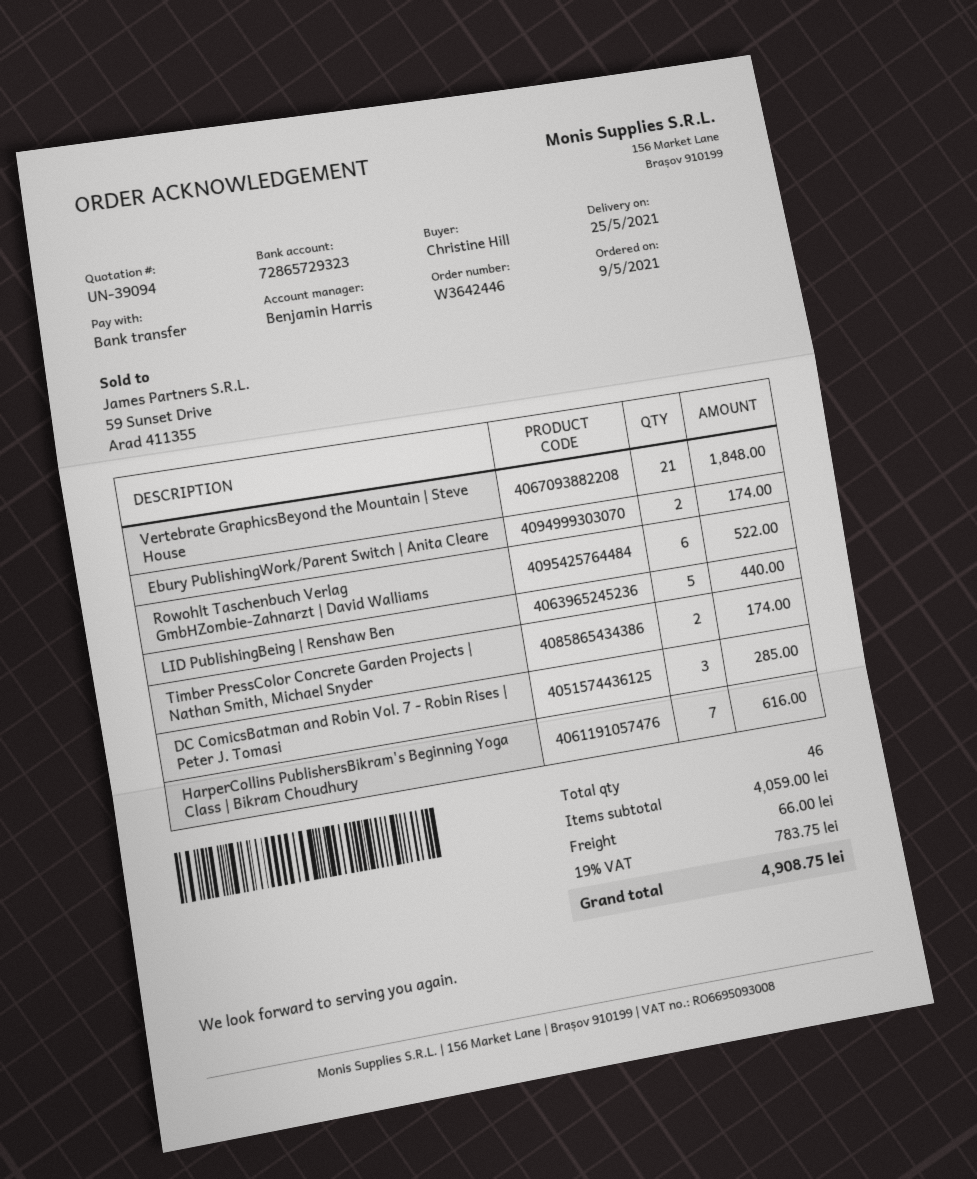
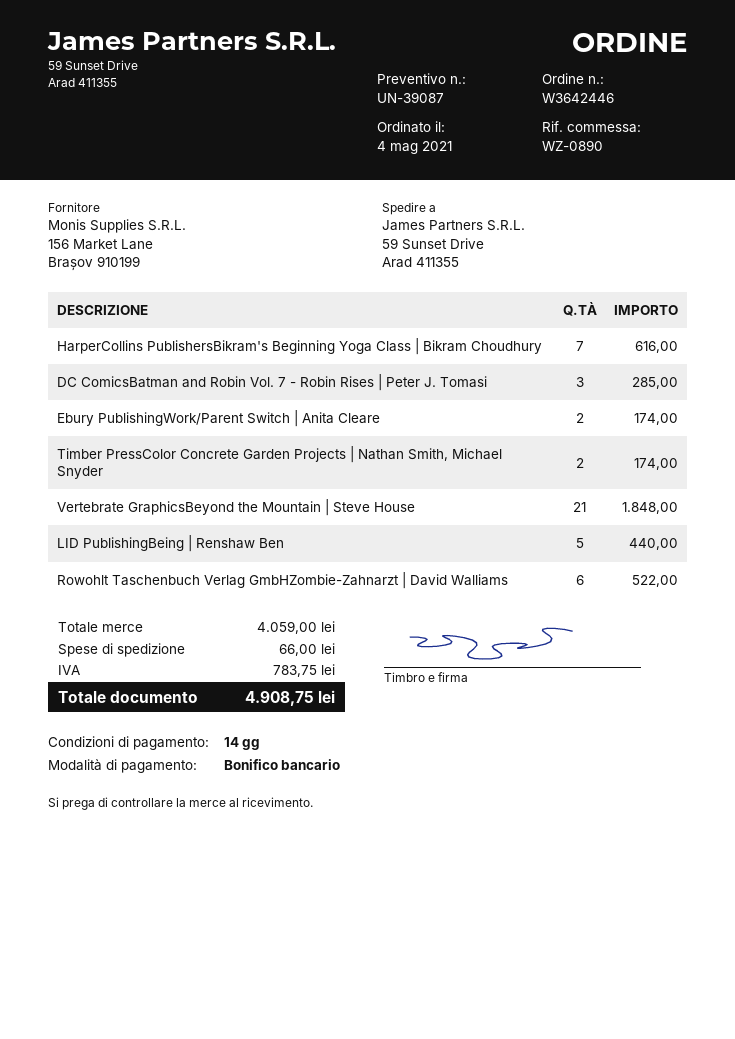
quote number: UN-39094 -> UN-39087
order date: 2021-05-09 -> 2021-05-04

